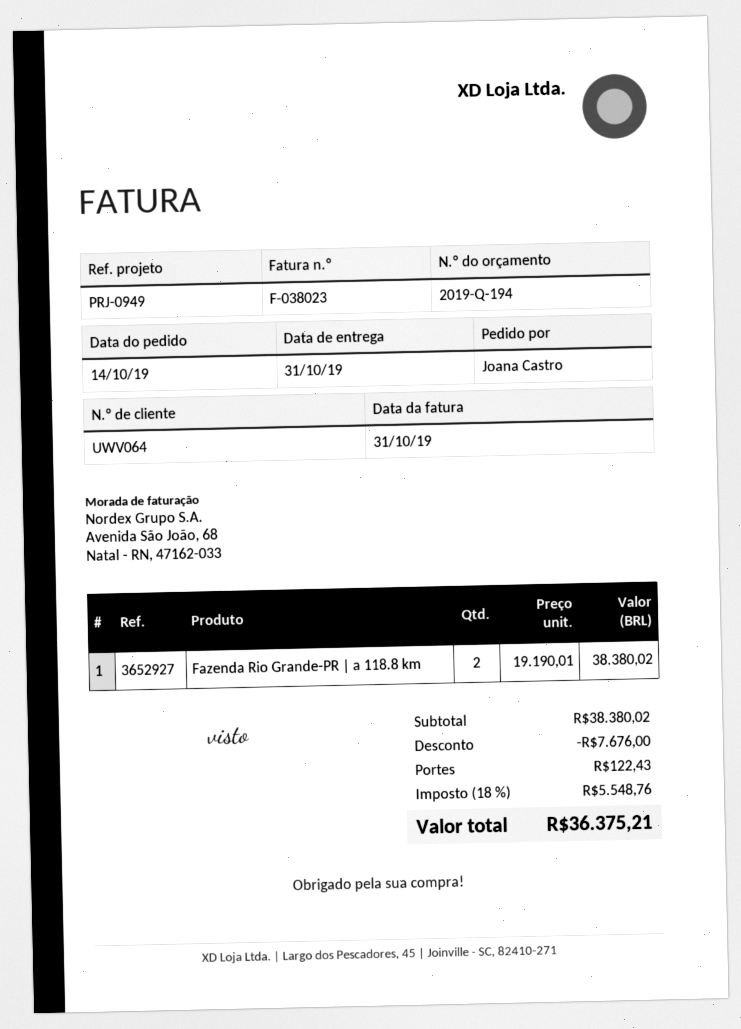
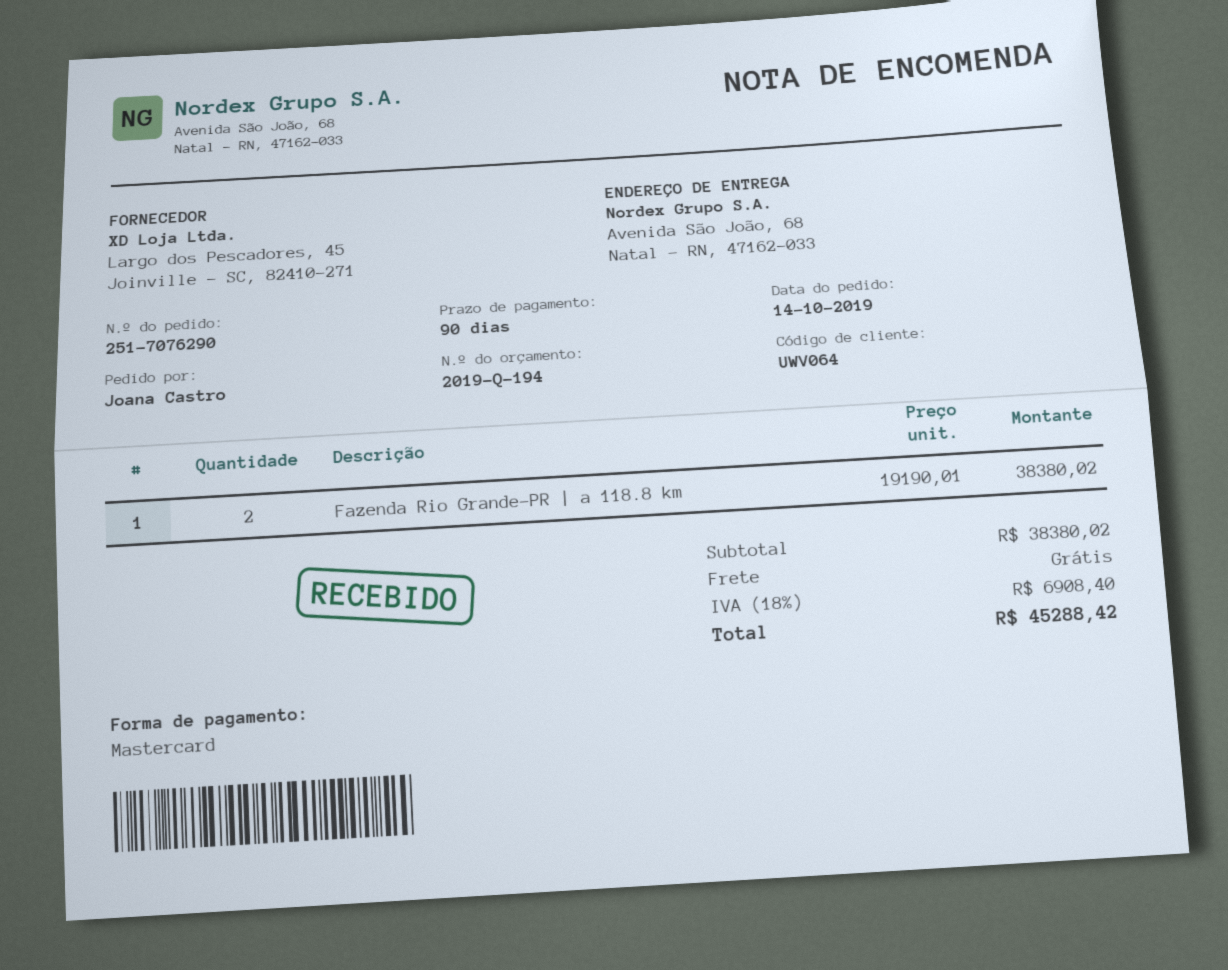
discount: 7676.00 -> none
shipping: 122.43 -> 0.00
tax: 18% = 5548.76 -> 18% = 6908.40
total: 36375.21 -> 45288.42

